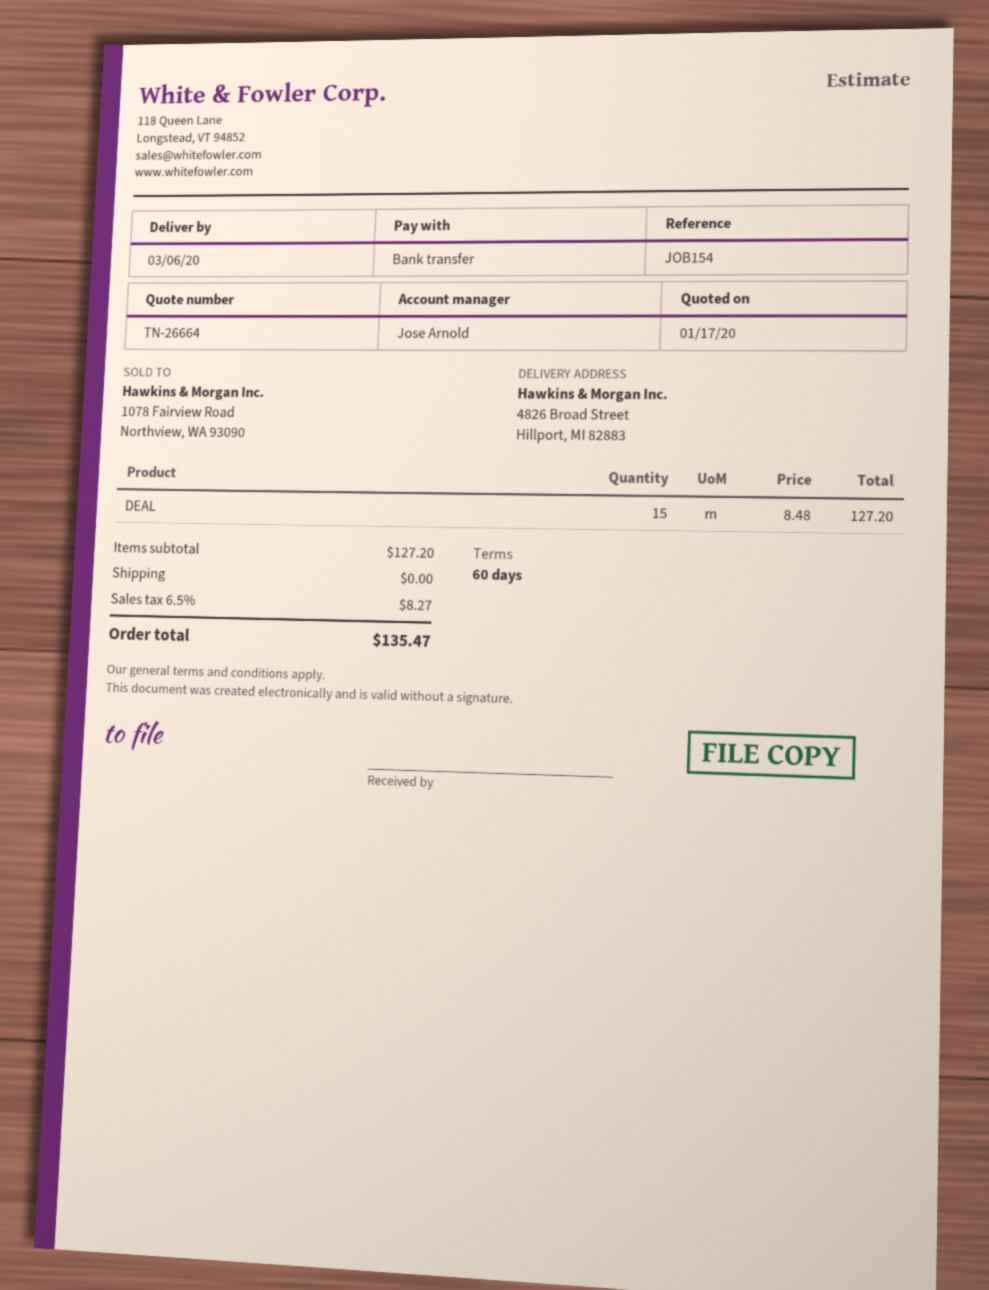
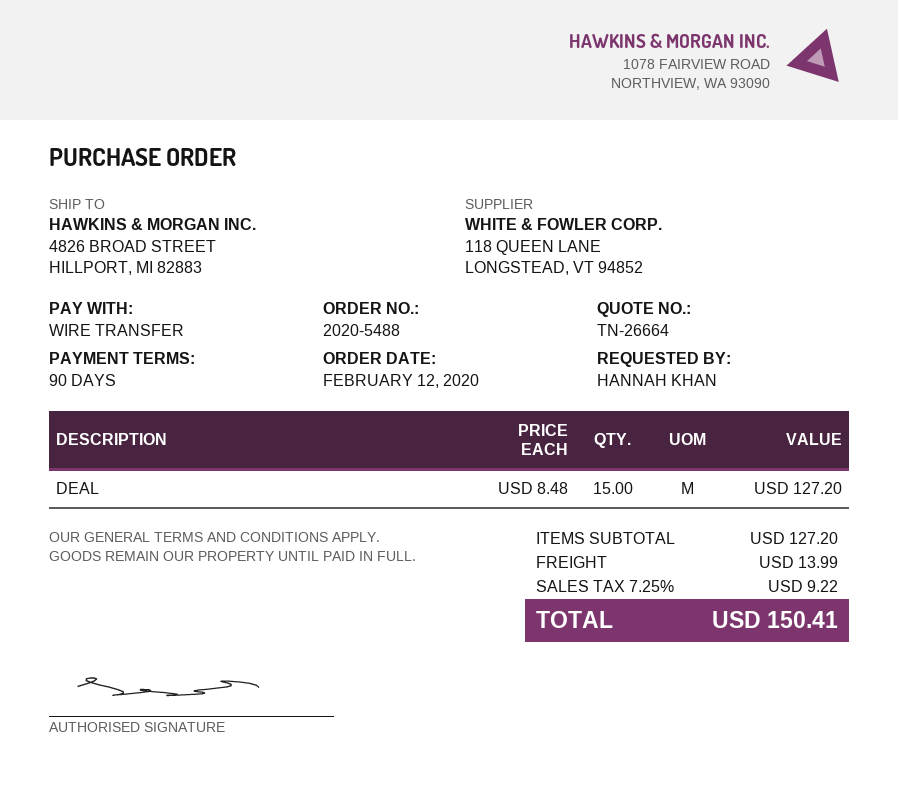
payment terms: 60 days -> 90 days
shipping: 0.00 -> 13.99
tax: 6.5% = 8.27 -> 7.25% = 9.22
total: 135.47 -> 150.41

